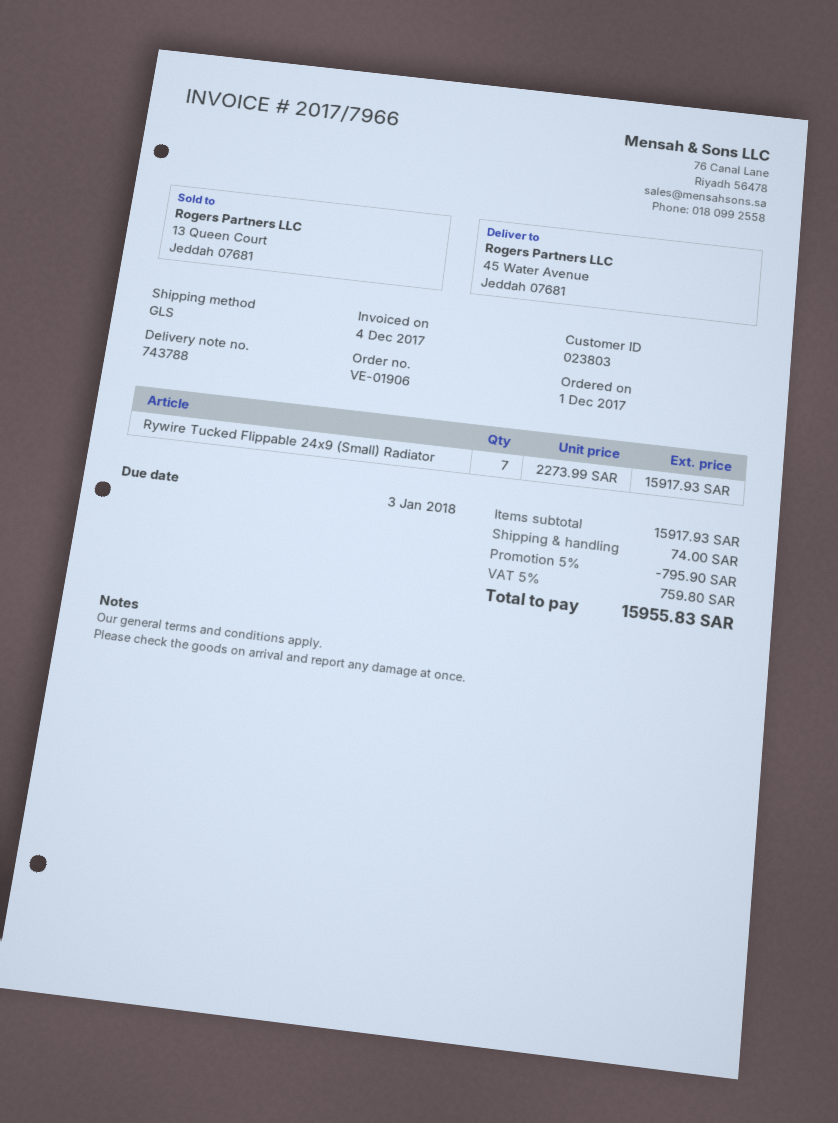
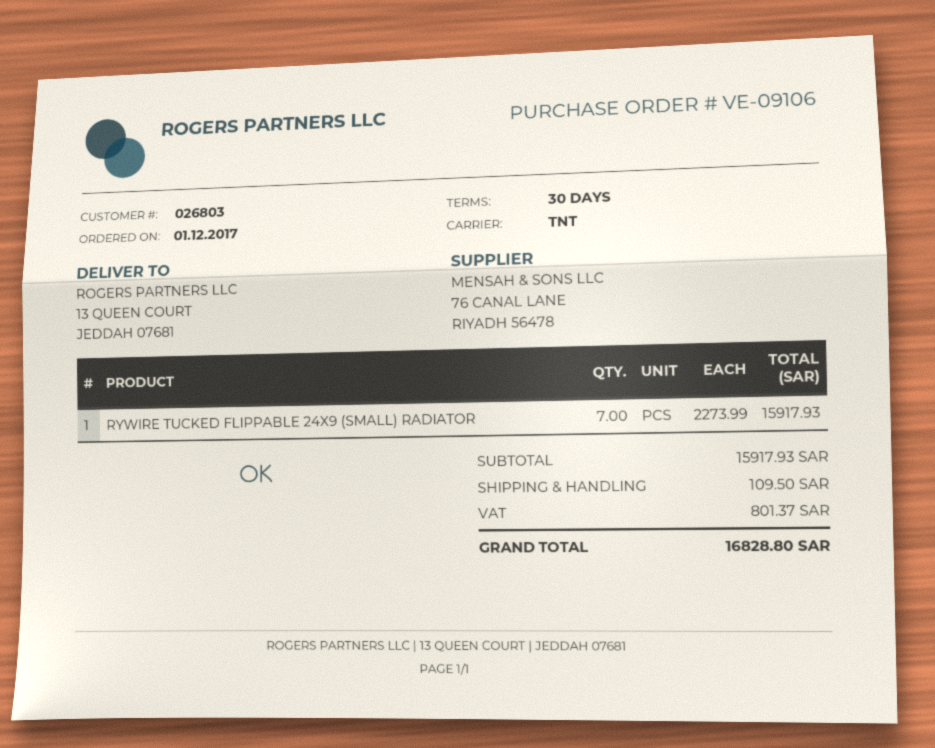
order number: VE-01906 -> VE-09106
customer number: 023803 -> 026803
shipping method: GLS -> TNT
ship to: 45 Water Avenue, Jeddah 07681 -> 13 QUEEN COURT, JEDDAH 07681
discount: 5% = 795.90 -> none
shipping: 74.00 -> 109.50
tax: 759.80 -> 801.37
total: 15955.83 -> 16828.80

